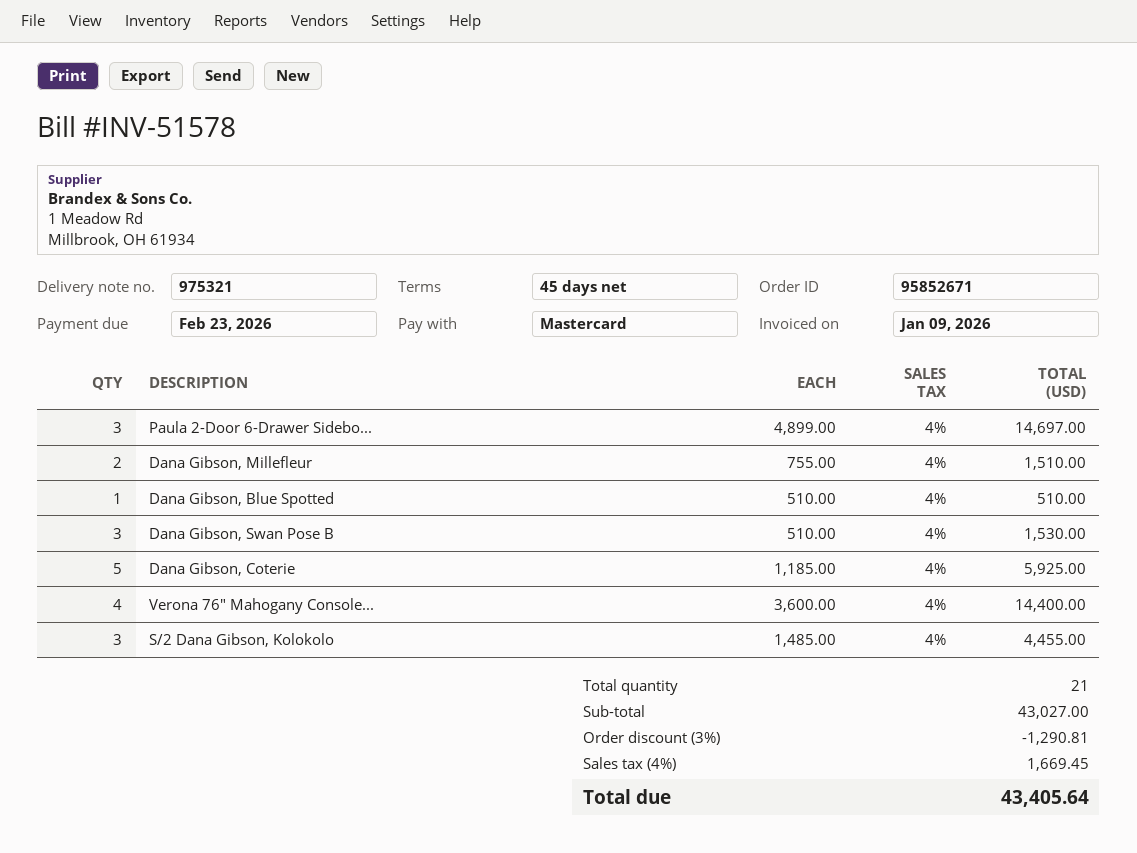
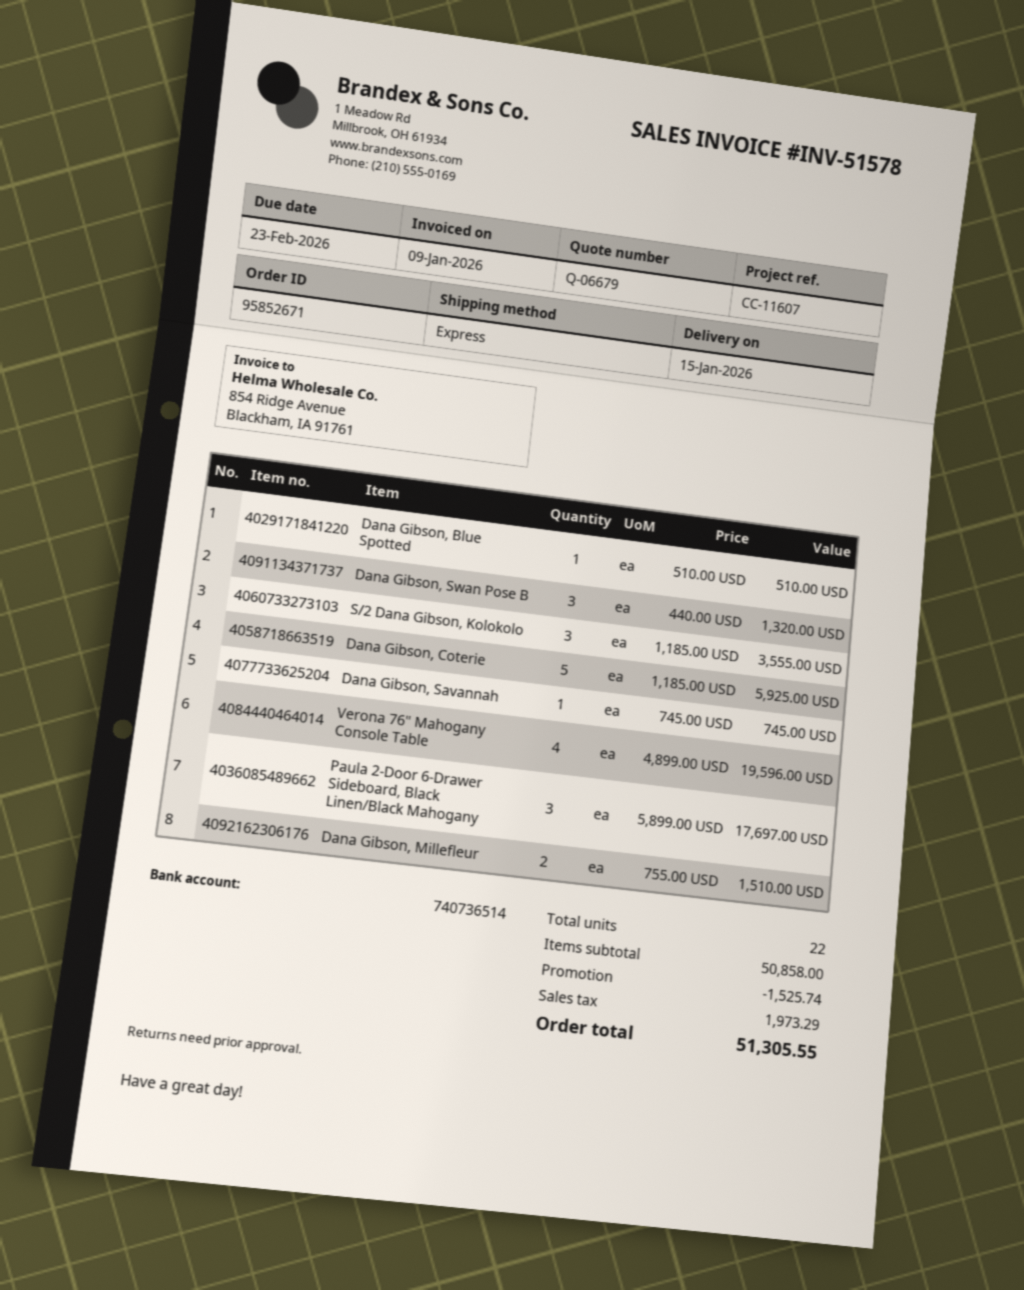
Paula 2-Door 6-Drawer Sidebo...: 3 x 4899.00 = 14697.00 -> 3 x 5899.00 = 17697.00
Dana Gibson, Swan Pose B: 3 x 510.00 = 1530.00 -> 3 x 440.00 = 1320.00
Verona 76" Mahogany Console...: 4 x 3600.00 = 14400.00 -> 4 x 4899.00 = 19596.00
S/2 Dana Gibson, Kolokolo: 3 x 1485.00 = 4455.00 -> 3 x 1185.00 = 3555.00
Dana Gibson, Savannah: none -> 1 x 745.00 = 745.00
total quantity: 21 -> 22
subtotal: 43027.00 -> 50858.00
discount: 1290.81 -> 1525.74
tax: 1669.45 -> 1973.29
total: 43405.64 -> 51305.55

